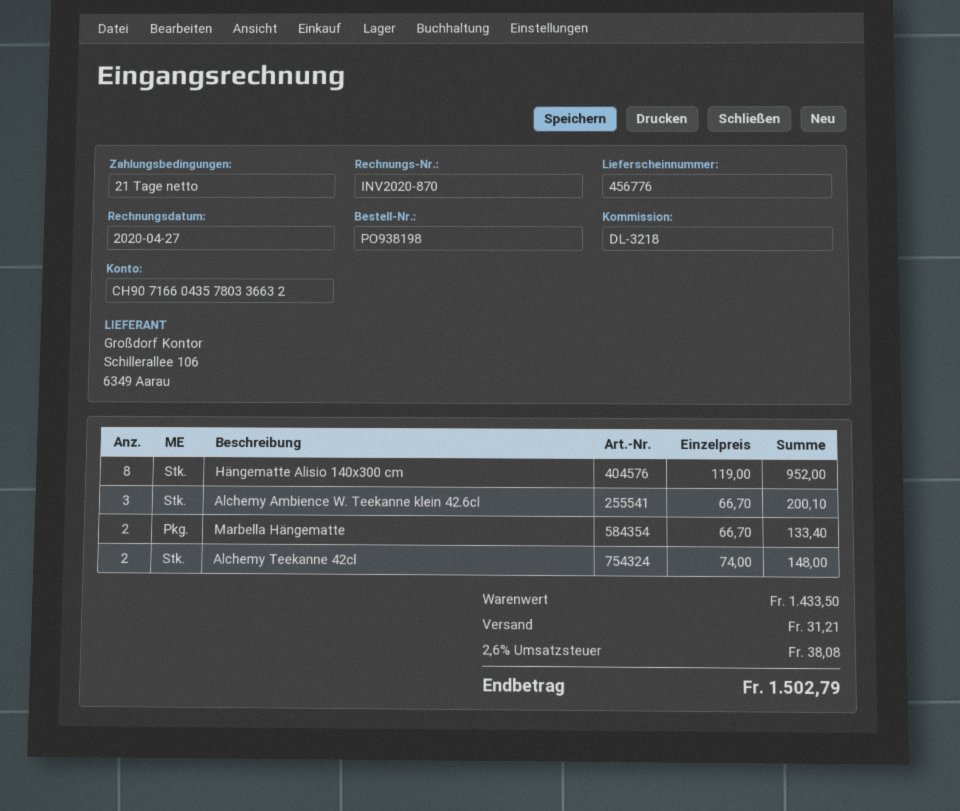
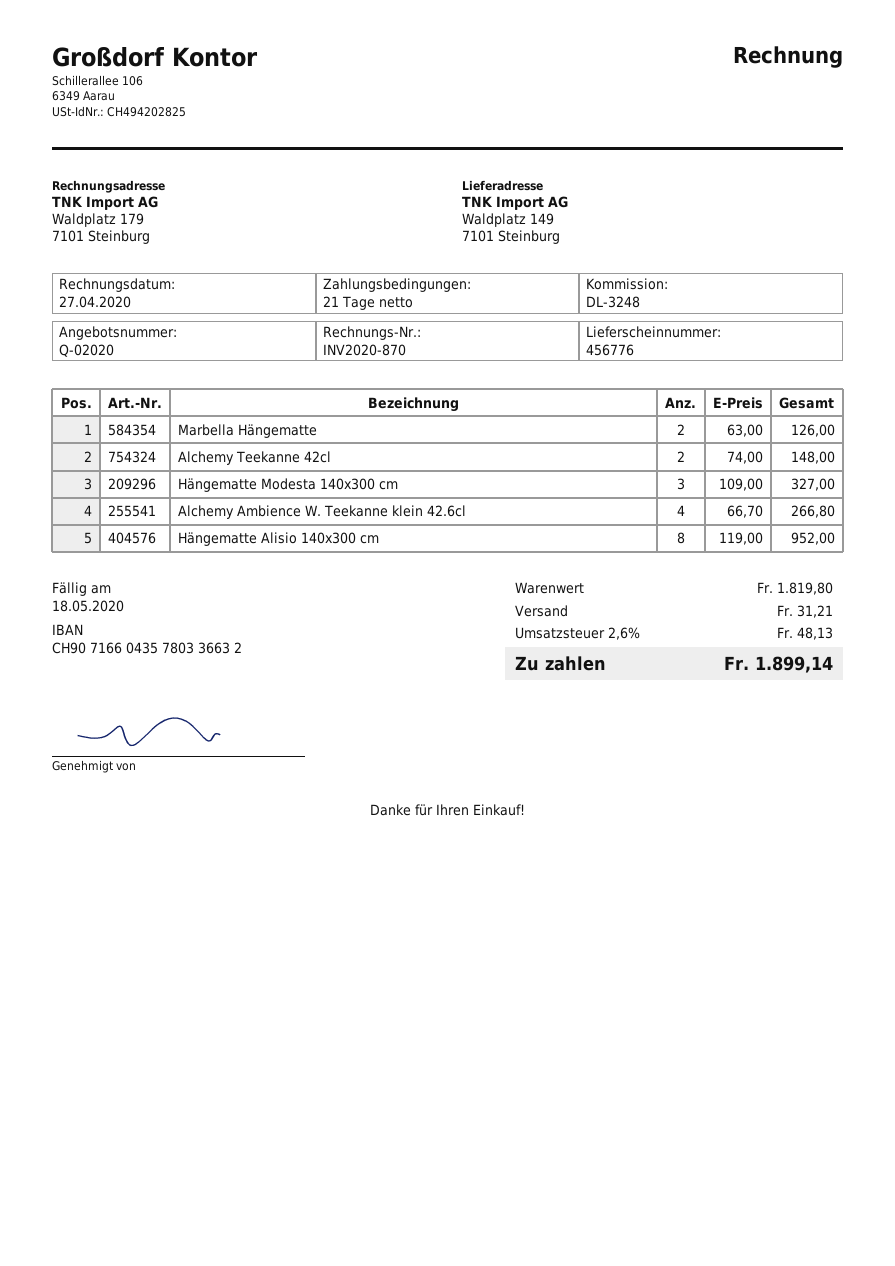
reference: DL-3218 -> DL-3248
Alchemy Ambience W. Teekanne klein 42.6cl: 3 x 66.70 = 200.10 -> 4 x 66.70 = 266.80
Marbella Hängematte: 2 x 66.70 = 133.40 -> 2 x 63.00 = 126.00
Hängematte Modesta 140x300 cm: none -> 3 x 109.00 = 327.00
subtotal: 1433.50 -> 1819.80
tax: 2.6% = 38.08 -> 2.6% = 48.13
total: 1502.79 -> 1899.14

